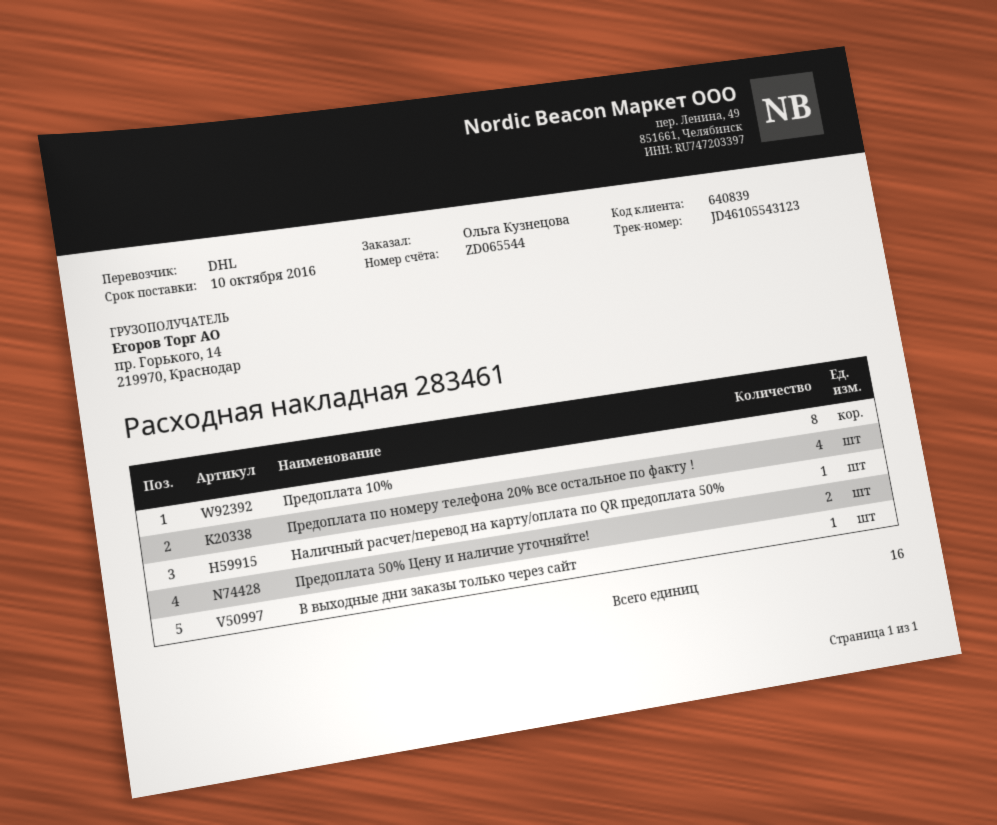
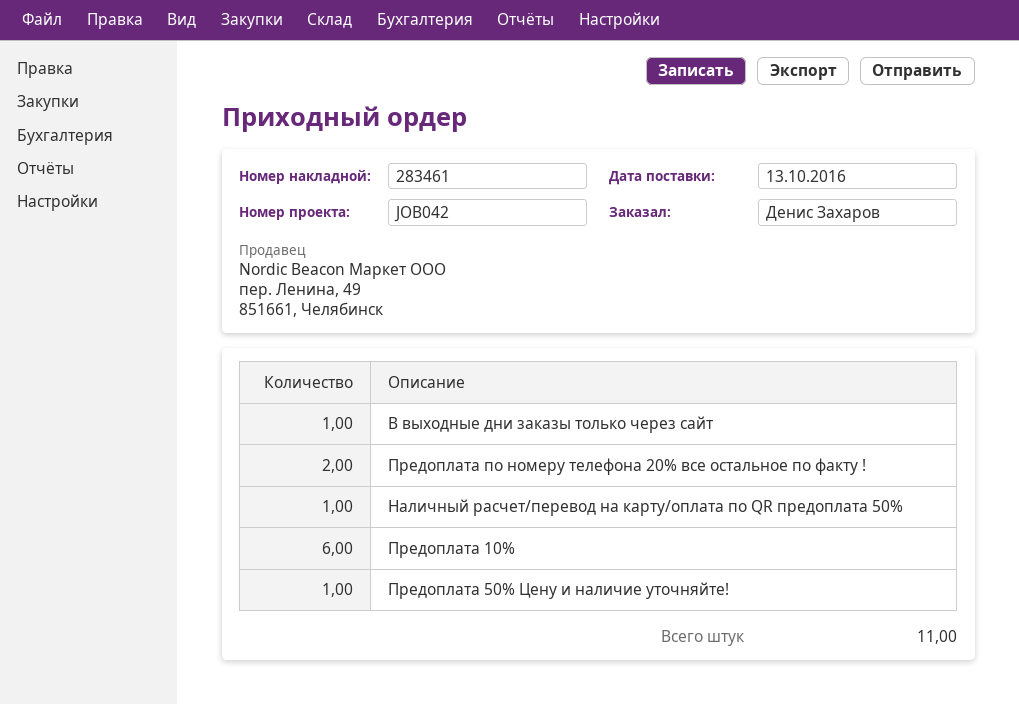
delivery date: 2016-10-10 -> 2016-10-13
ordered by: Ольга Кузнецова -> Денис Захаров
Предоплата 10%: 8 -> 6
Предоплата по номеру телефона 20% все остальное по факту !: 4 -> 2
Предоплата 50% Цену и наличие уточняйте!: 2 -> 1
total quantity: 16 -> 11

